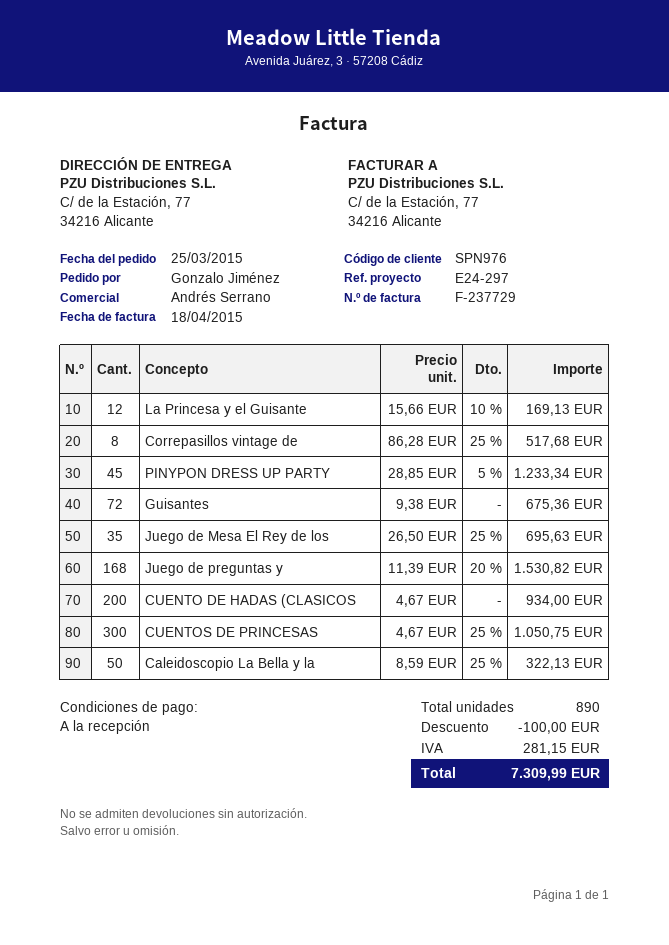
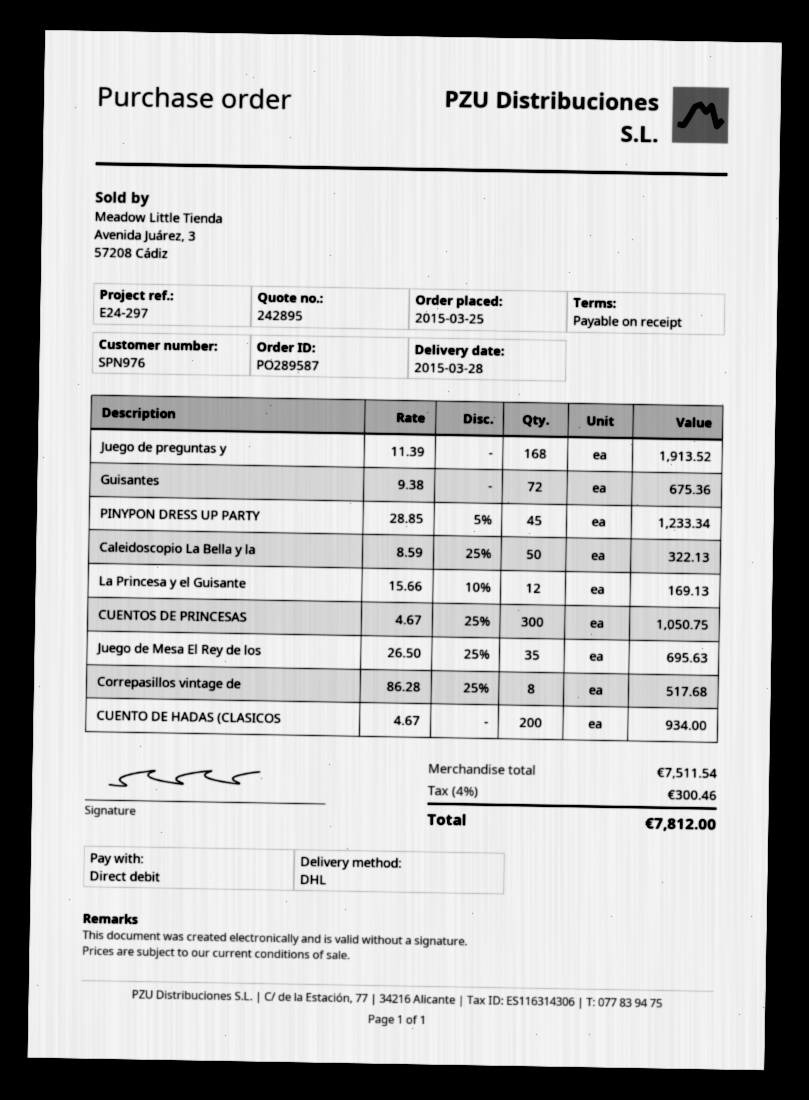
Juego de preguntas y: 168 x 11.39 - 20% = 1530.82 -> 168 x 11.39 = 1913.52
discount: 100.00 -> none
tax: 281.15 -> 300.46
total: 7309.99 -> 7812.00

